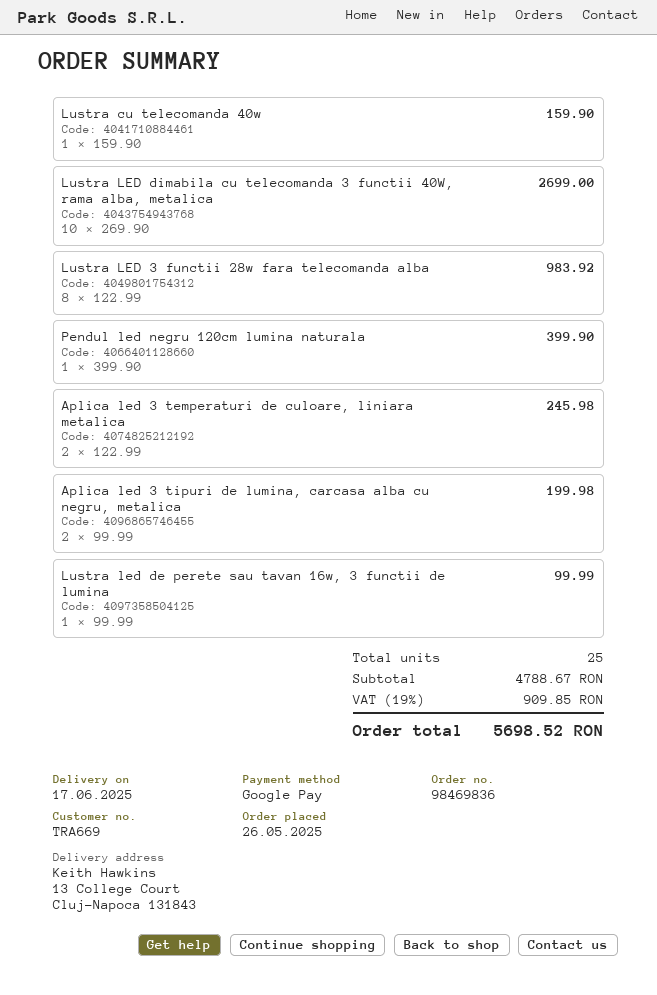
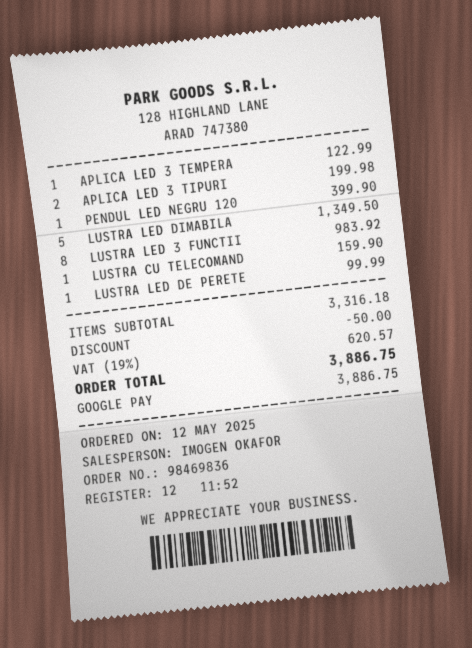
order date: 2025-05-26 -> 2025-05-12
Lustra LED dimabila cu telecomanda 3 functii 40W, rama alba, metalica: 10 for 2699.00 -> 5 for 1349.50
Aplica led 3 temperaturi de culoare, liniara metalica: 2 for 245.98 -> 1 for 122.99
subtotal: 4788.67 -> 3316.18
discount: none -> 50.00
tax: 19% = 909.85 -> 19% = 620.57
total: 5698.52 -> 3886.75

